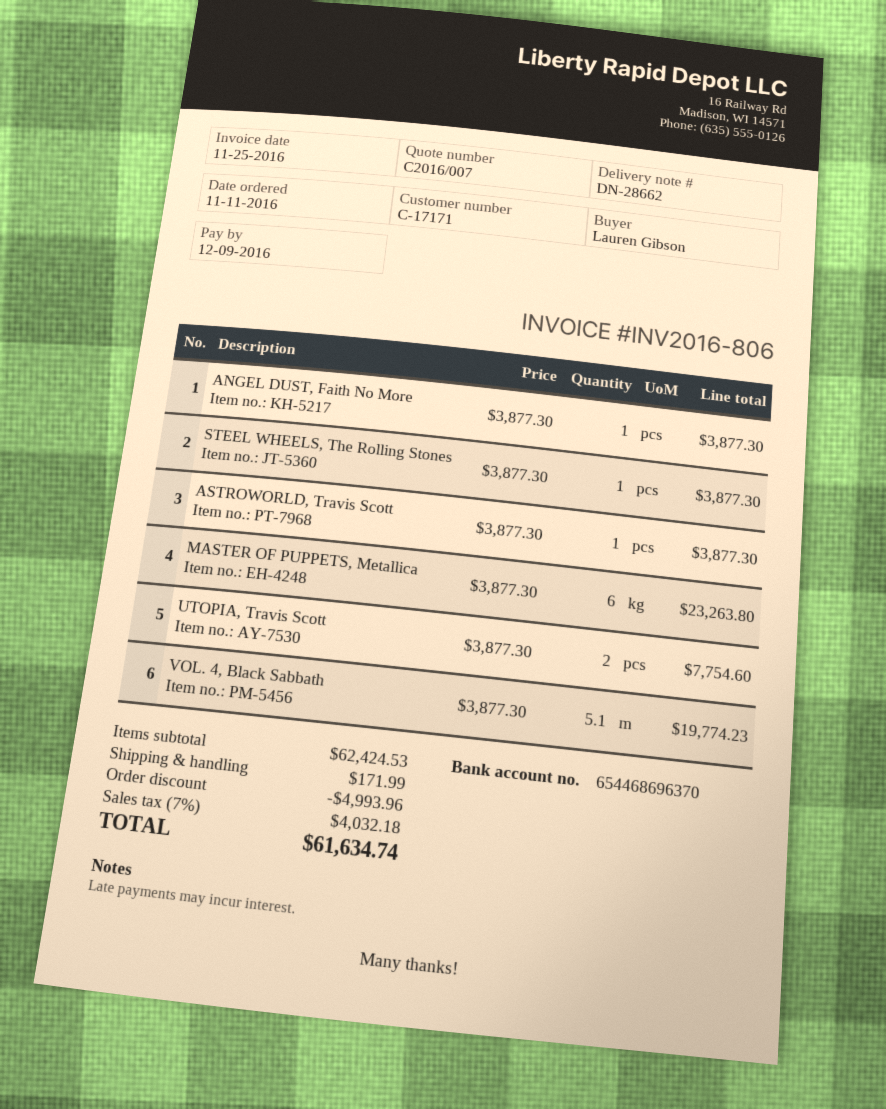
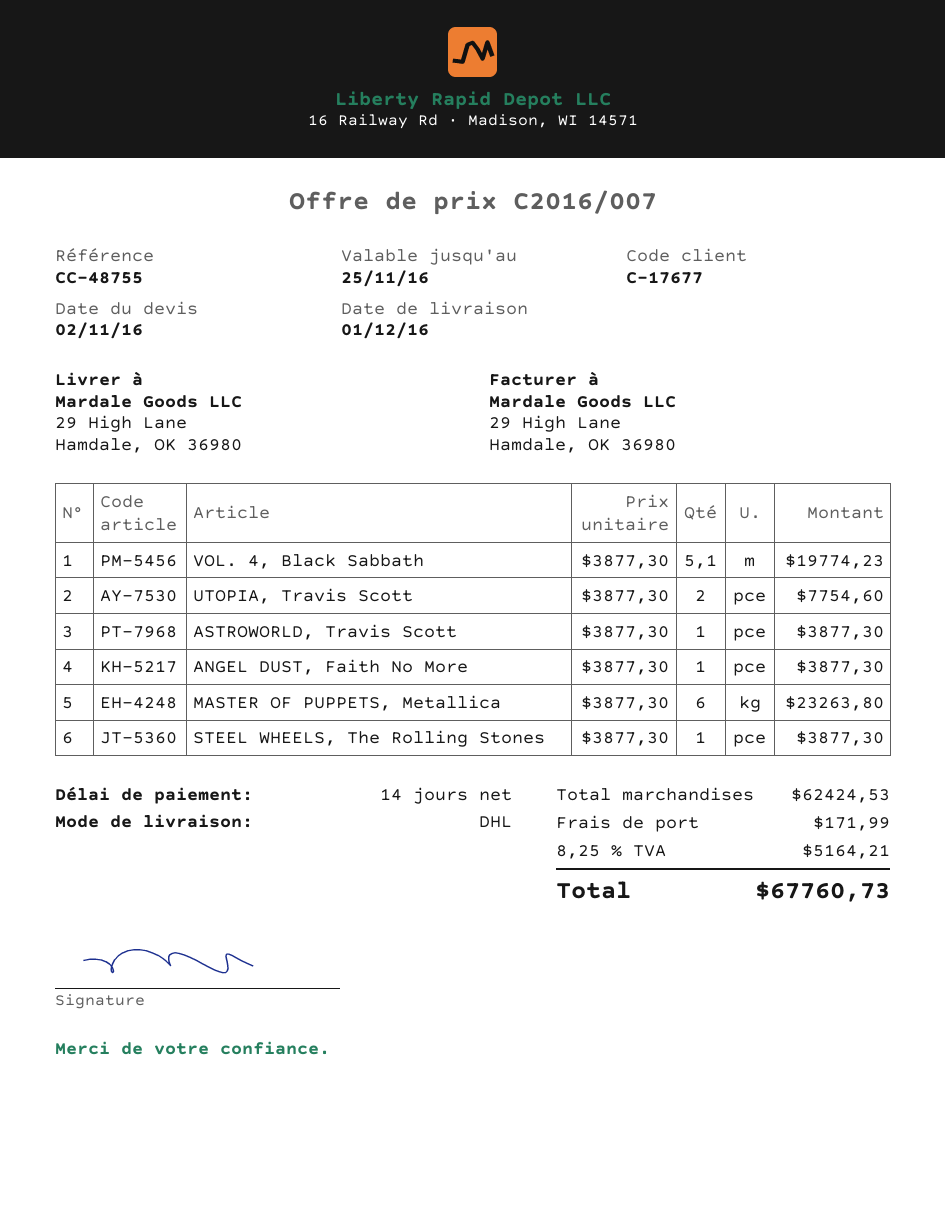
customer number: C-17171 -> C-17677
discount: 4993.96 -> none
tax: 7% = 4032.18 -> 8.25% = 5164.21
total: 61634.74 -> 67760.73

